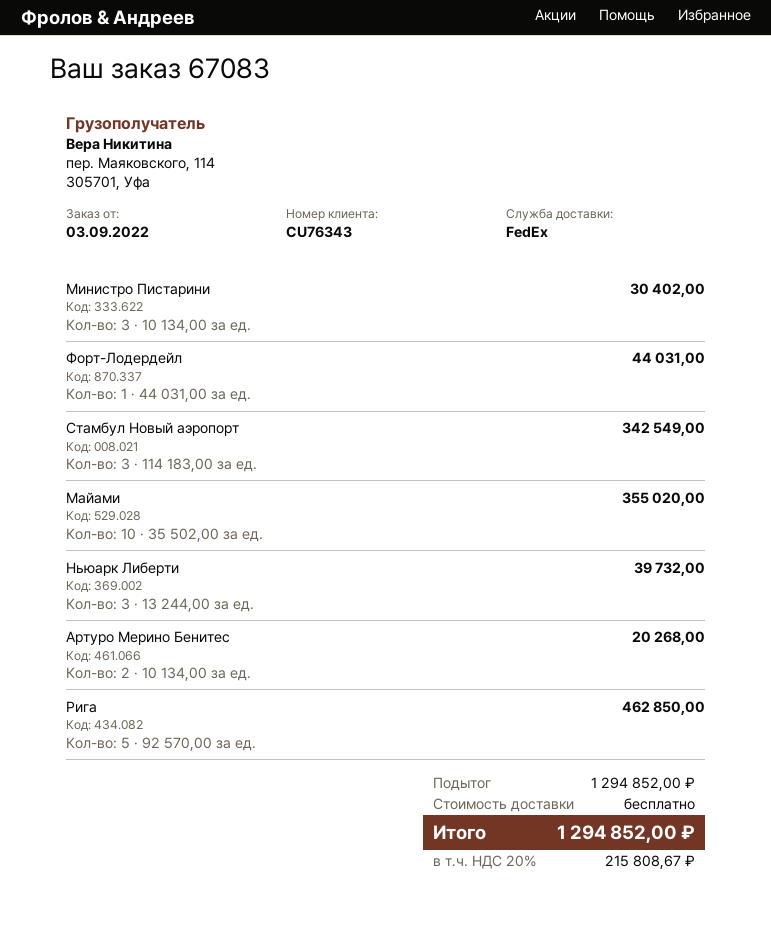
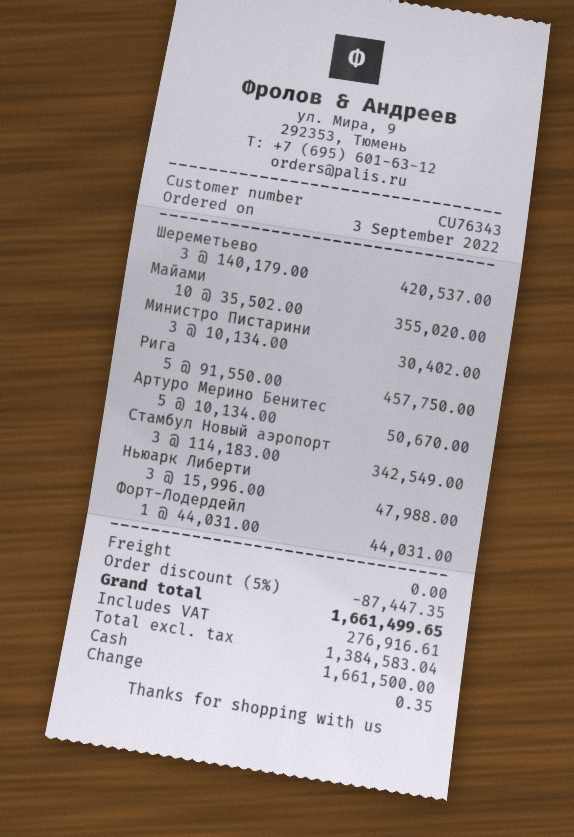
Ньюарк Либерти: 3 x 13244.00 = 39732.00 -> 3 x 15996.00 = 47988.00
Артуро Мерино Бенитес: 2 x 10134.00 = 20268.00 -> 5 x 10134.00 = 50670.00
Рига: 5 x 92570.00 = 462850.00 -> 5 x 91550.00 = 457750.00
Шереметьево: none -> 3 x 140179.00 = 420537.00
discount: none -> 5% = 87447.35
tax: 215808.67 -> 276916.61
total: 1294852.00 -> 1661499.65

